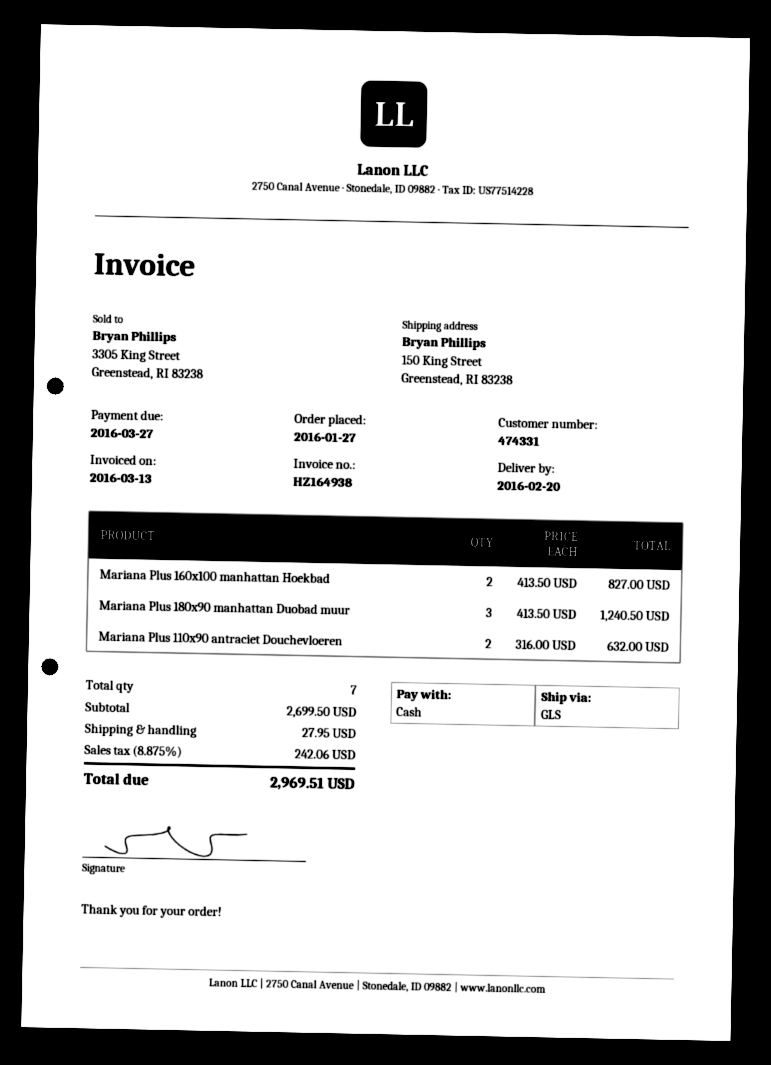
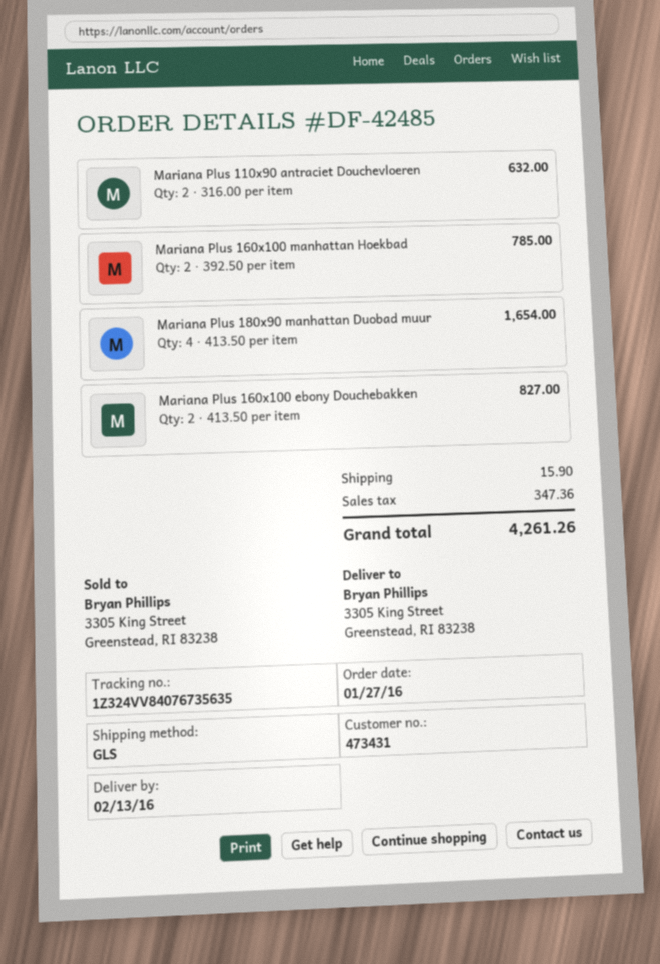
delivery date: 2016-02-20 -> 2016-02-13
customer number: 474331 -> 473431
ship to: 150 King Street, Greenstead, RI 83238 -> 3305 King Street, Greenstead, RI 83238
Mariana Plus 160x100 manhattan Hoekbad: 2 x 413.50 = 827.00 -> 2 x 392.50 = 785.00
Mariana Plus 180x90 manhattan Duobad muur: 3 x 413.50 = 1240.50 -> 4 x 413.50 = 1654.00
Mariana Plus 160x100 ebony Douchebakken: none -> 2 x 413.50 = 827.00
shipping: 27.95 -> 15.90
tax: 242.06 -> 347.36
total: 2969.51 -> 4261.26

